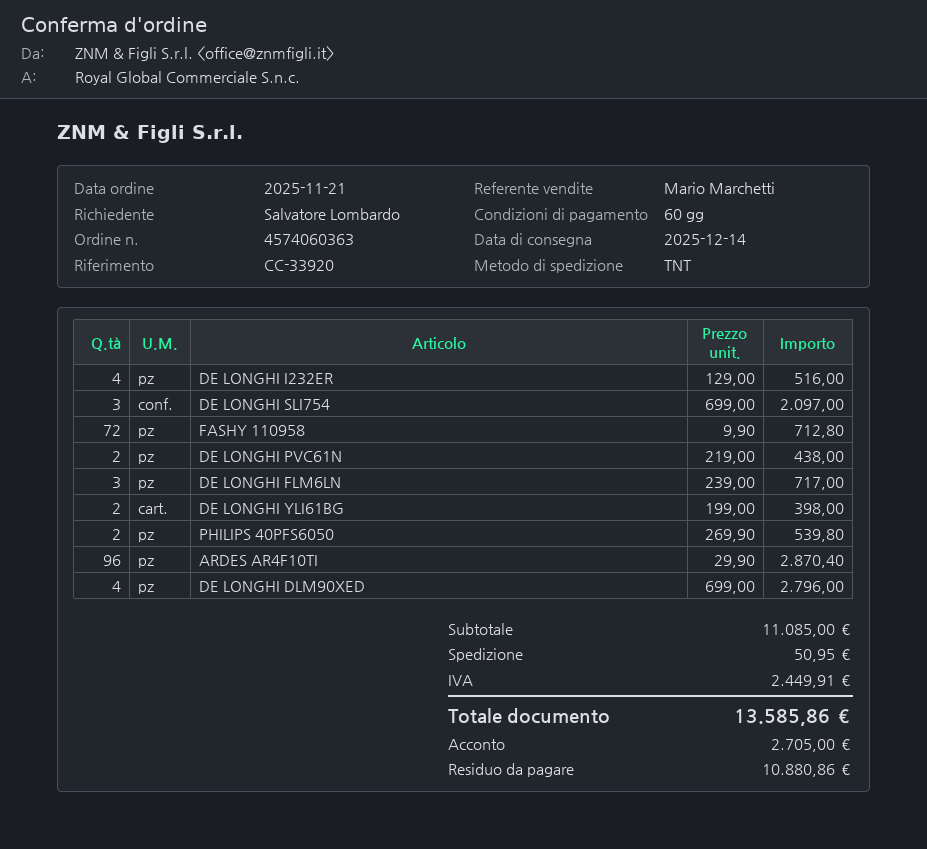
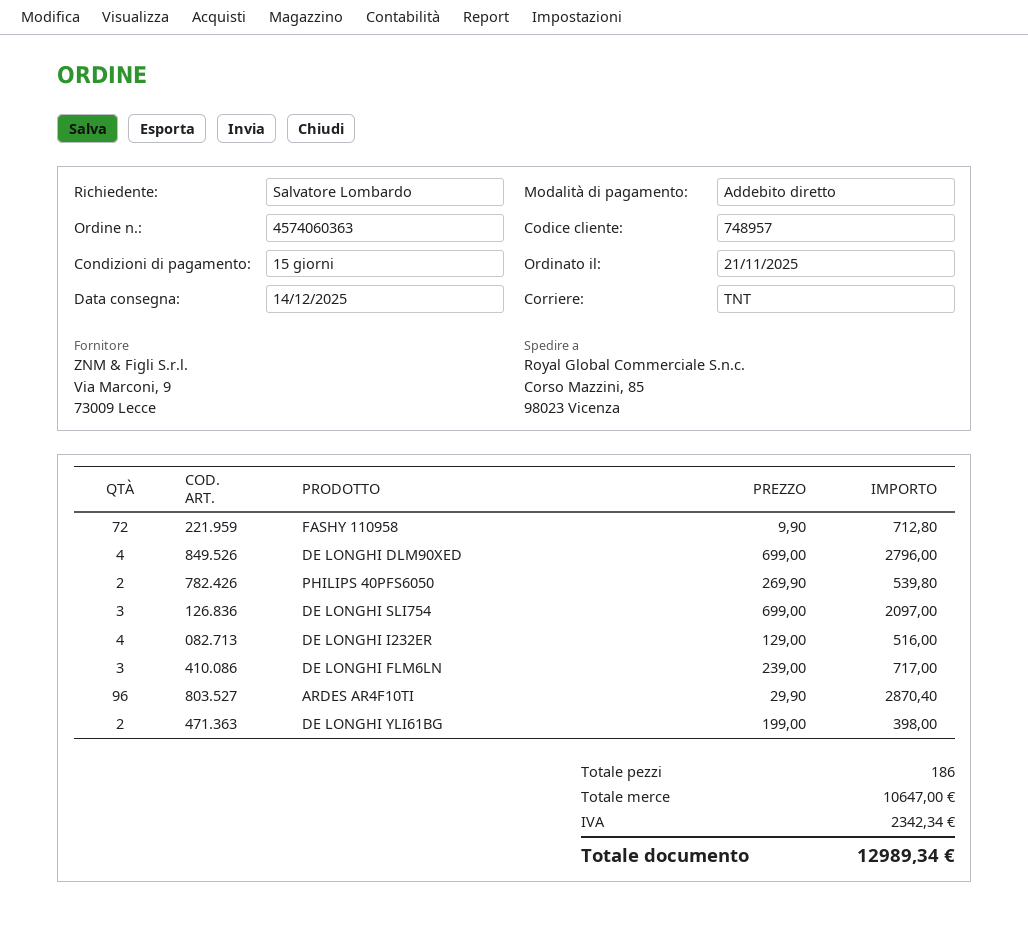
payment terms: 60 days -> 15 days
DE LONGHI PVC61N: 2 x 219.00 = 438.00 -> none
subtotal: 11085.00 -> 10647.00
shipping: 50.95 -> none
tax: 2449.91 -> 2342.34
total: 13585.86 -> 12989.34

